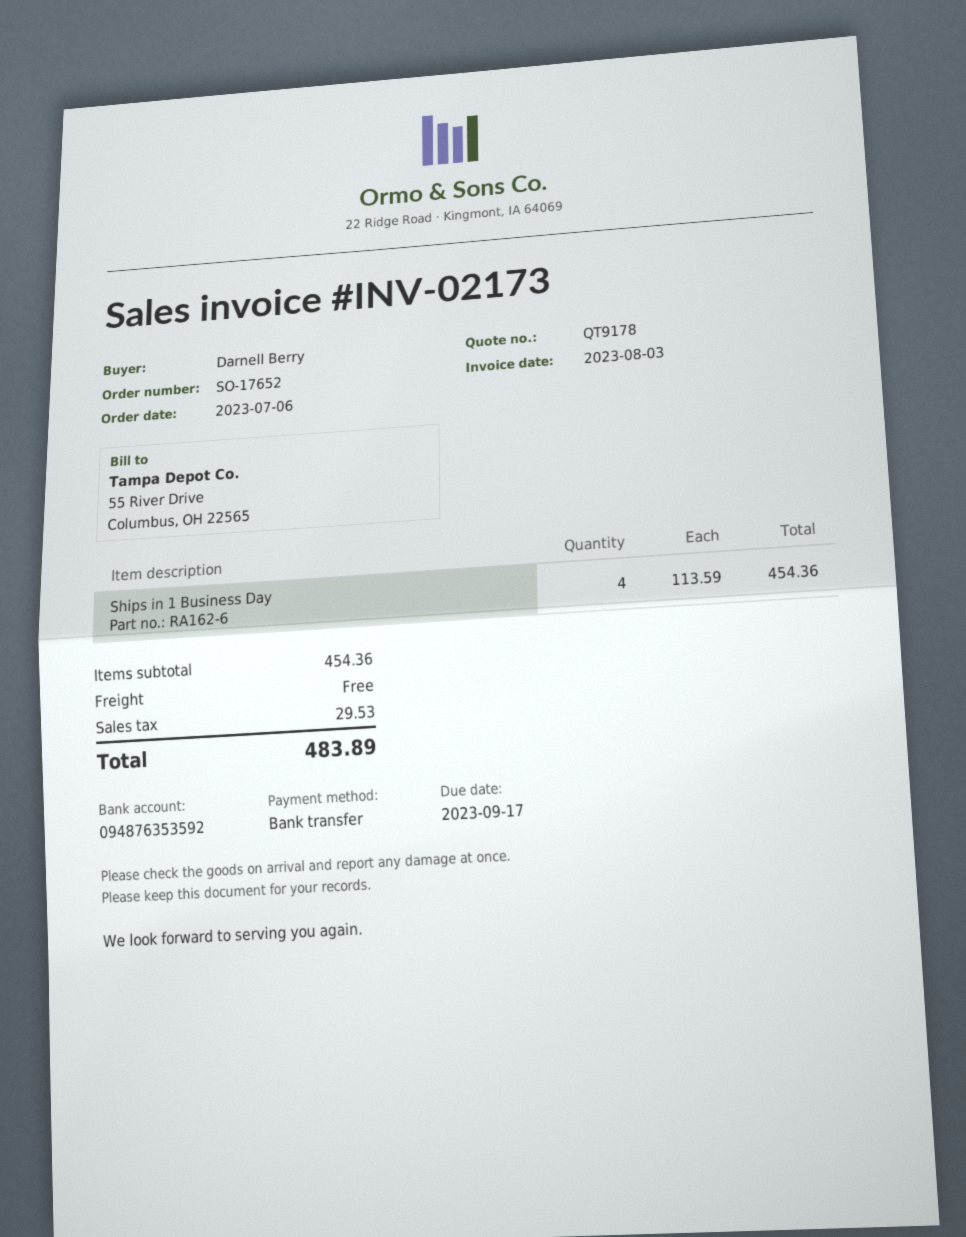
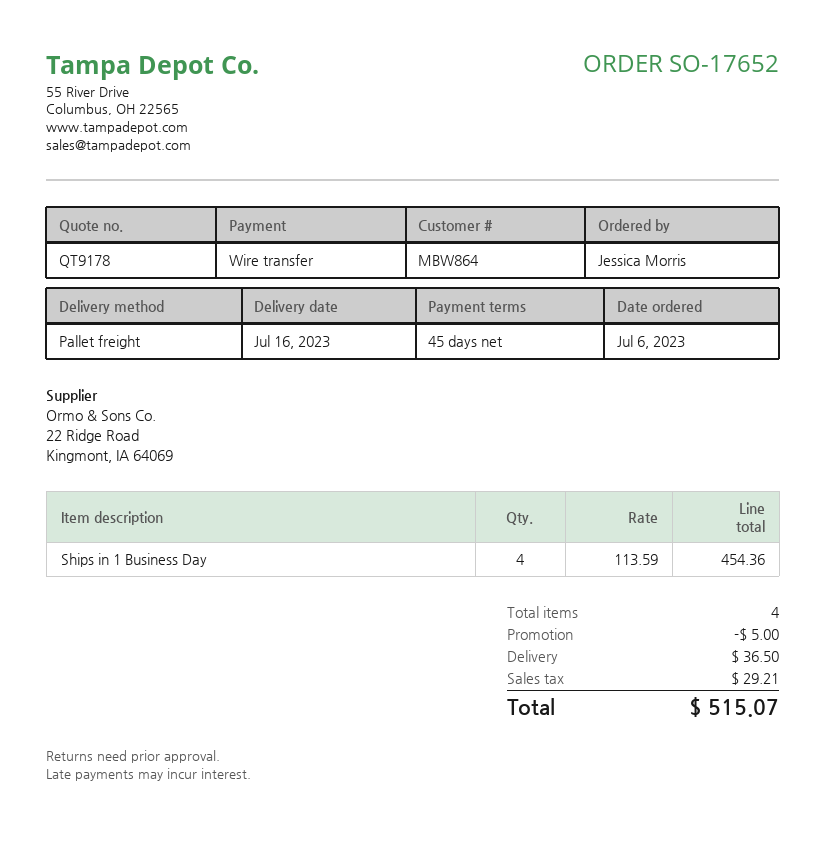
ordered by: Darnell Berry -> Jessica Morris
discount: none -> 5.00
shipping: 0.00 -> 36.50
tax: 29.53 -> 29.21
total: 483.89 -> 515.07

